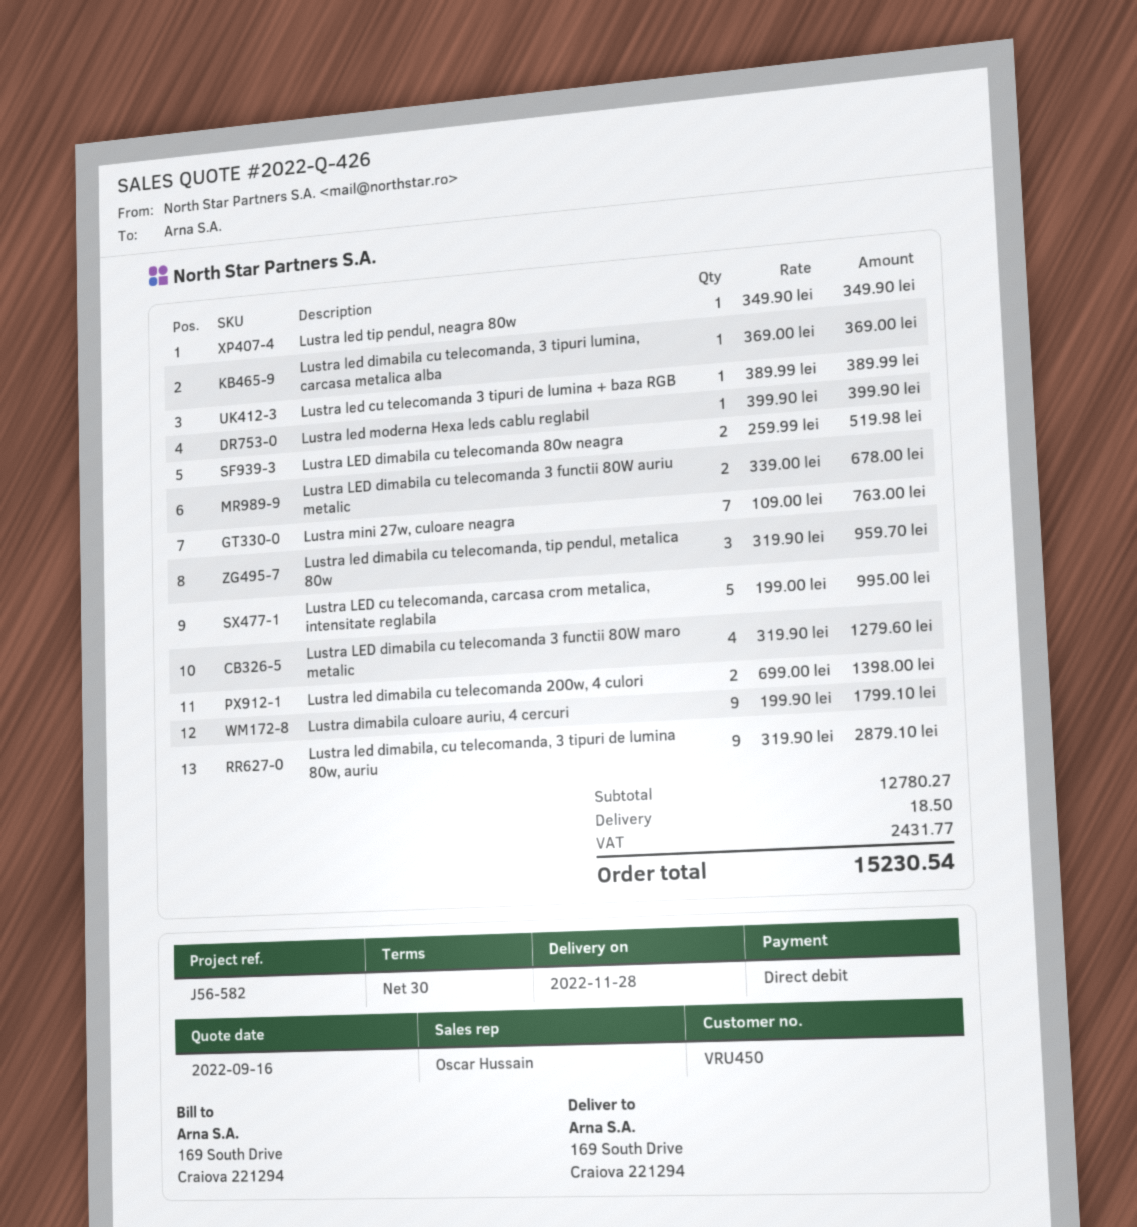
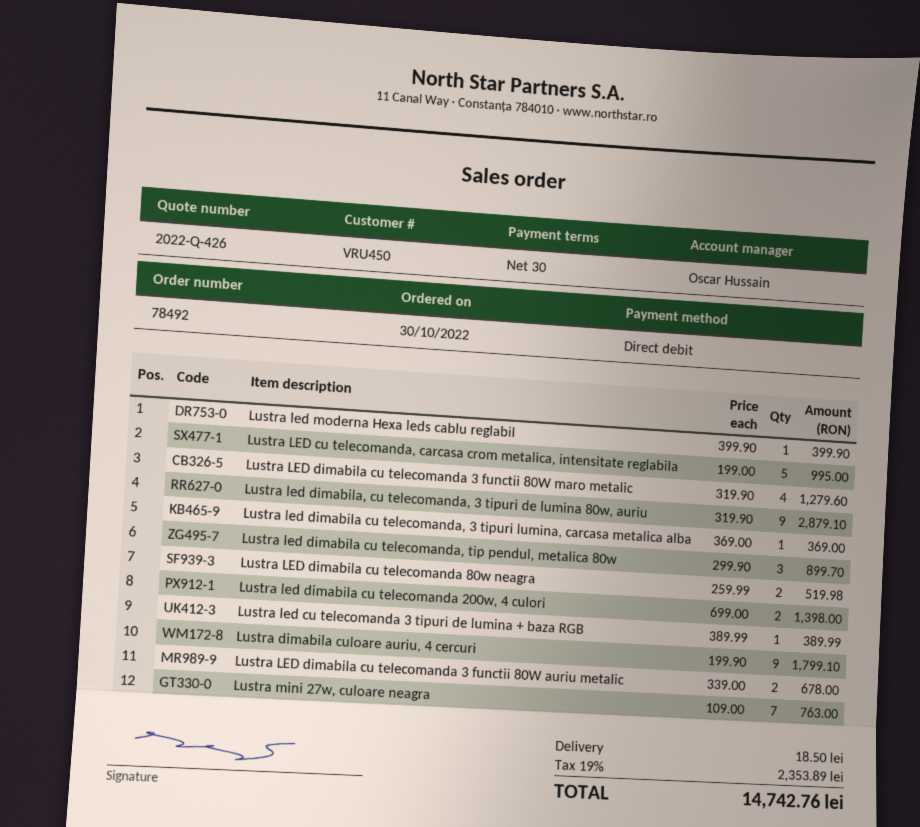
Lustra led tip pendul, neagra 80w: 1 x 349.90 = 349.90 -> none
Lustra led dimabila cu telecomanda, tip pendul, metalica 80w: 3 x 319.90 = 959.70 -> 3 x 299.90 = 899.70
tax: 2431.77 -> 2353.89
total: 15230.54 -> 14742.76

